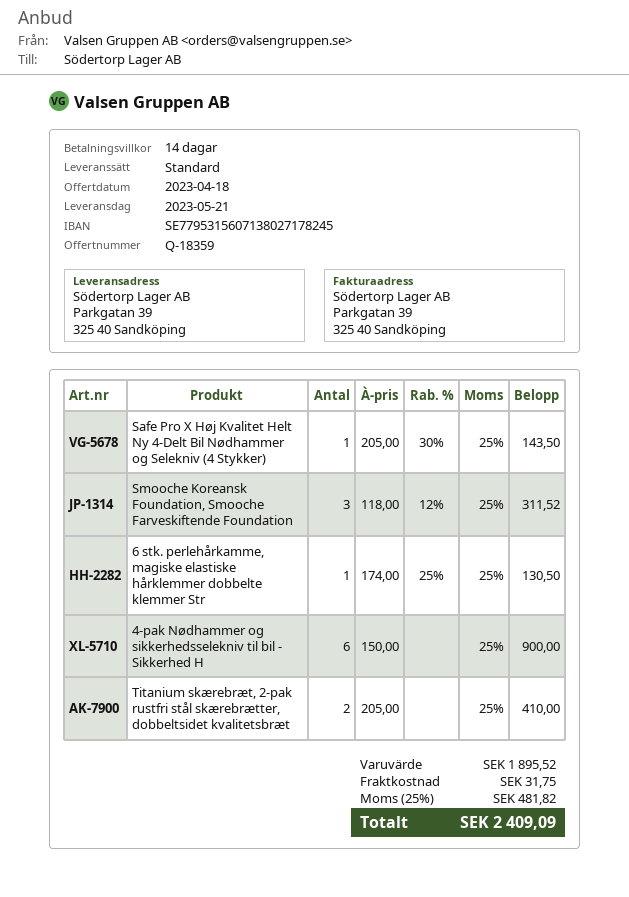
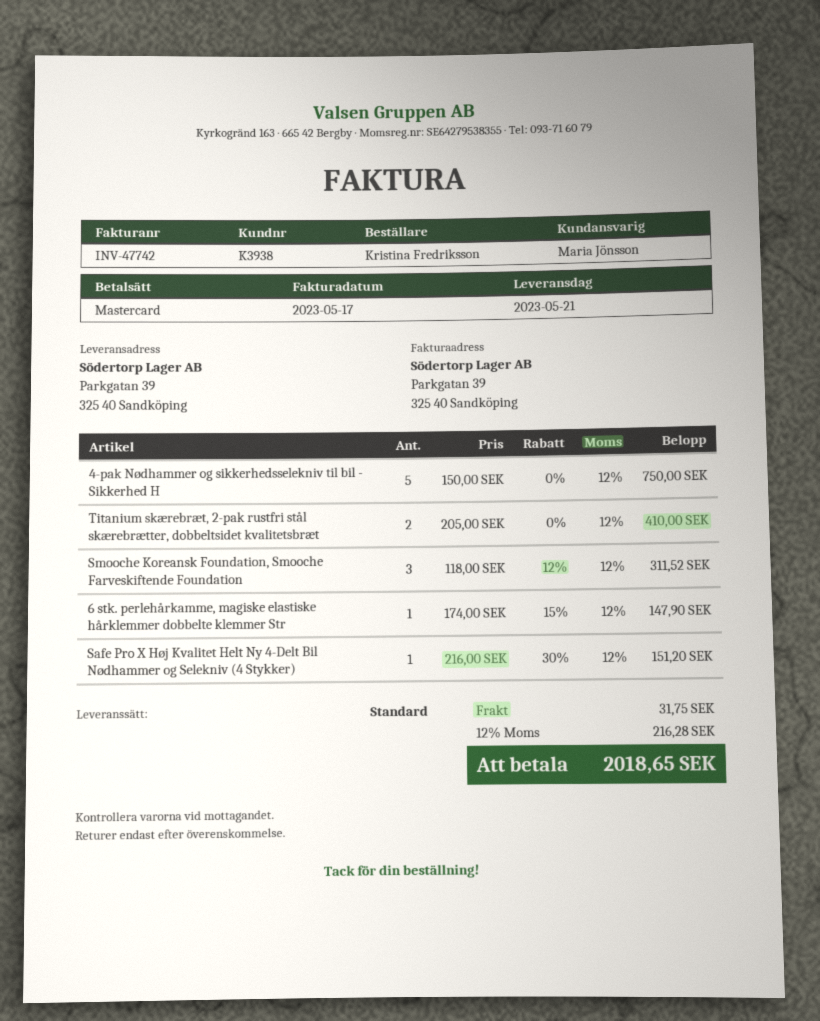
Safe Pro X Høj Kvalitet Helt Ny 4-Delt Bil Nødhammer og Selekniv (4 Stykker): 1 x 205.00 - 30% = 143.50 -> 1 x 216.00 - 30% = 151.20
6 stk. perlehårkamme, magiske elastiske hårklemmer dobbelte klemmer Str: 1 x 174.00 - 25% = 130.50 -> 1 x 174.00 - 15% = 147.90
4-pak Nødhammer og sikkerhedsselekniv til bil - Sikkerhed H: 6 x 150.00 = 900.00 -> 5 x 150.00 = 750.00
tax: 25% = 481.82 -> 12% = 216.28
total: 2409.09 -> 2018.65

